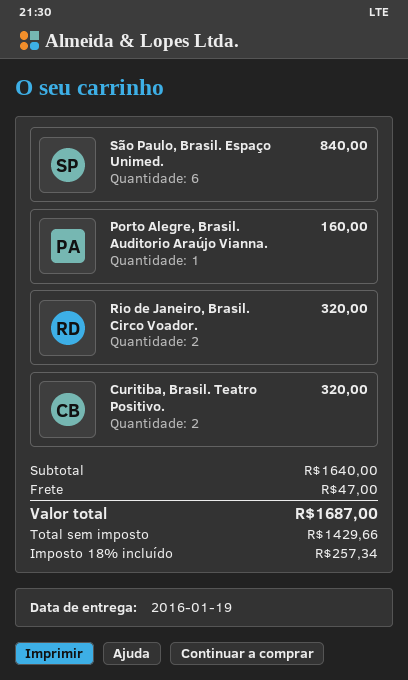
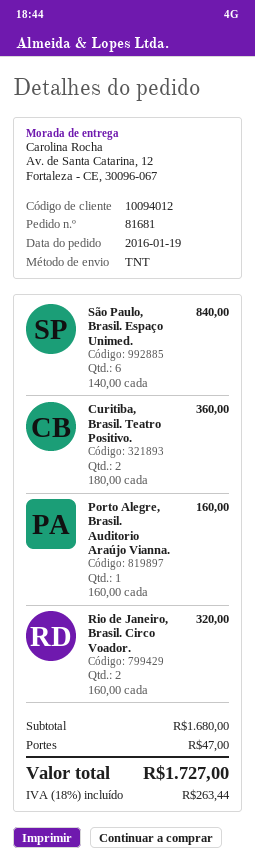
Curitiba, Brasil. Teatro Positivo.: 2 for 320.00 -> 2 for 360.00
subtotal: 1640.00 -> 1680.00
tax: 18% = 257.34 -> 18% = 263.44
total: 1687.00 -> 1727.00

